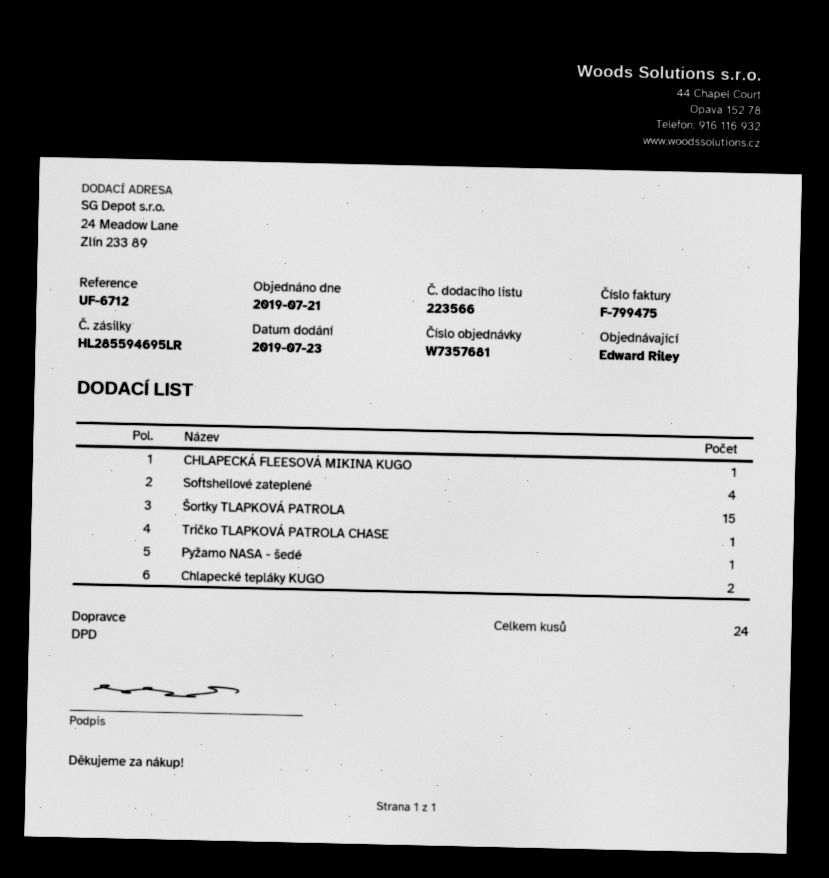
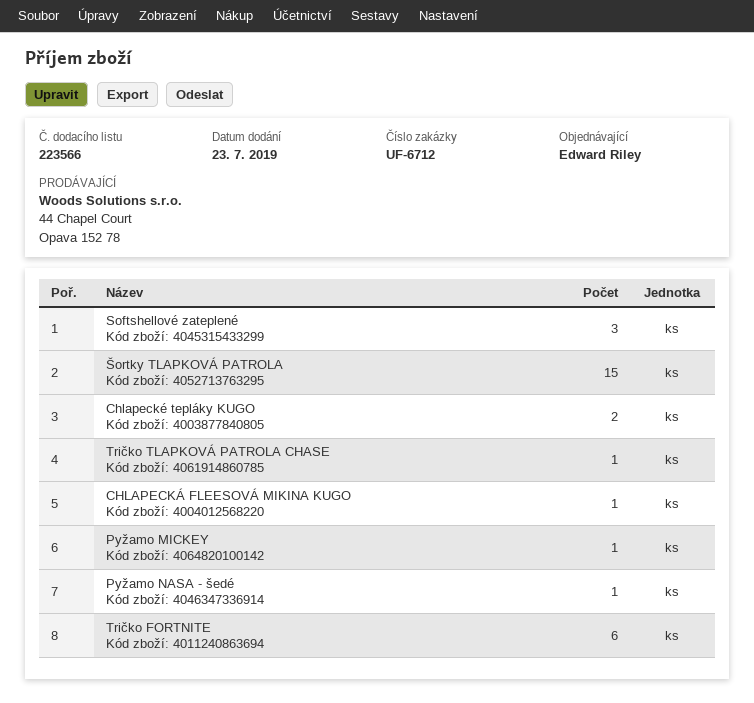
Softshellové zateplené: 4 -> 3
Pyžamo MICKEY: none -> 1
Tričko FORTNITE: none -> 6

